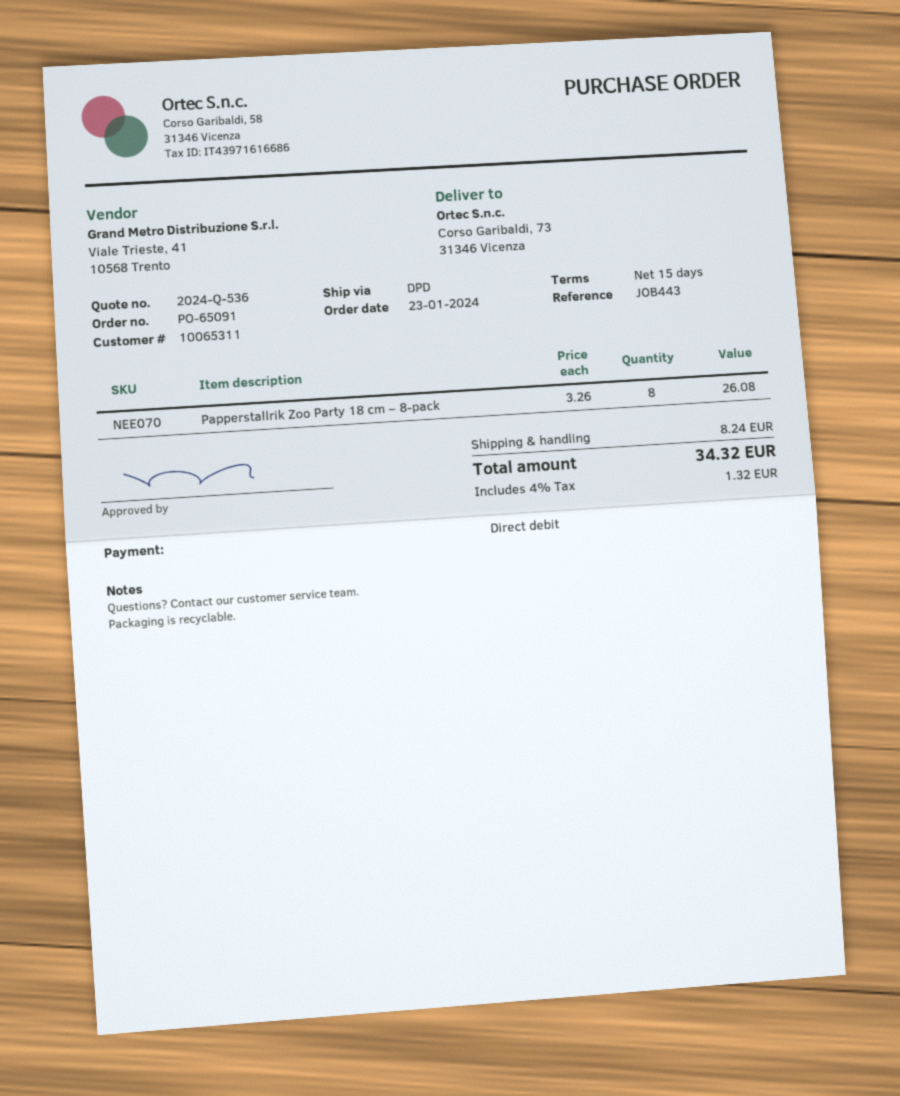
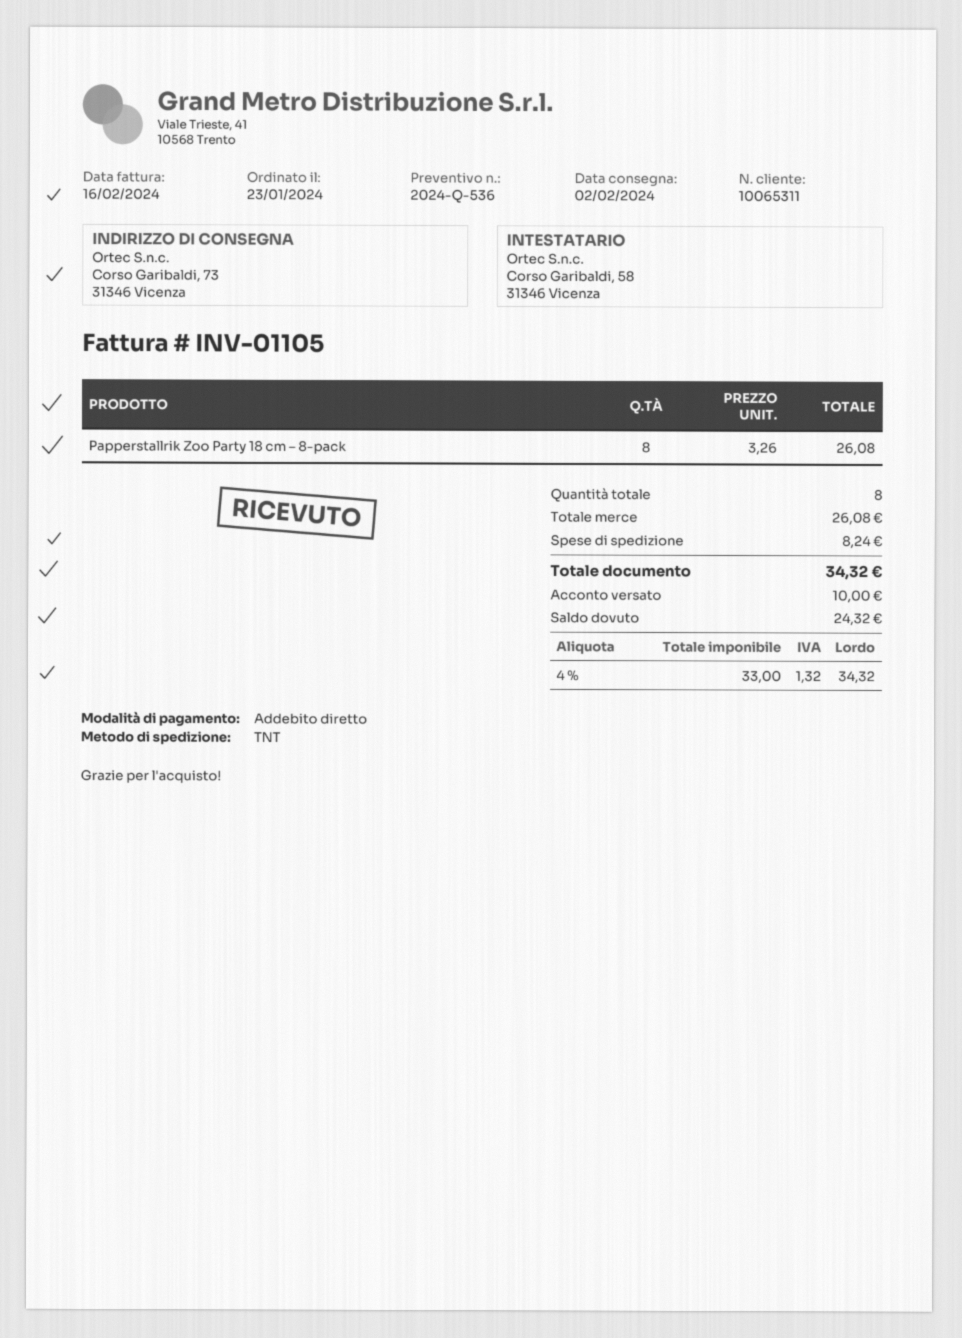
shipping method: DPD -> TNT

